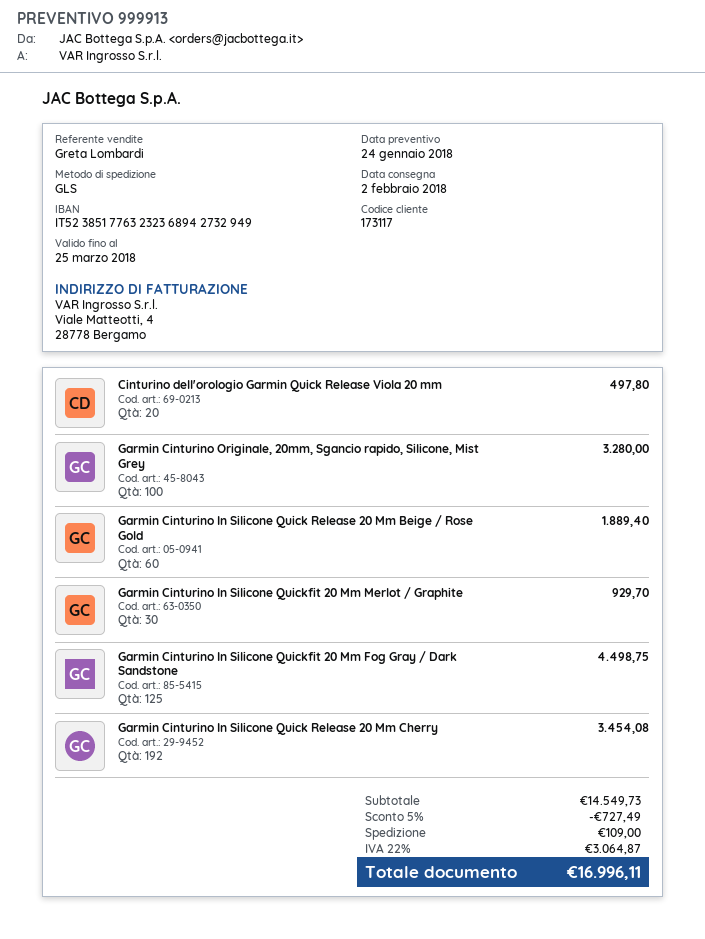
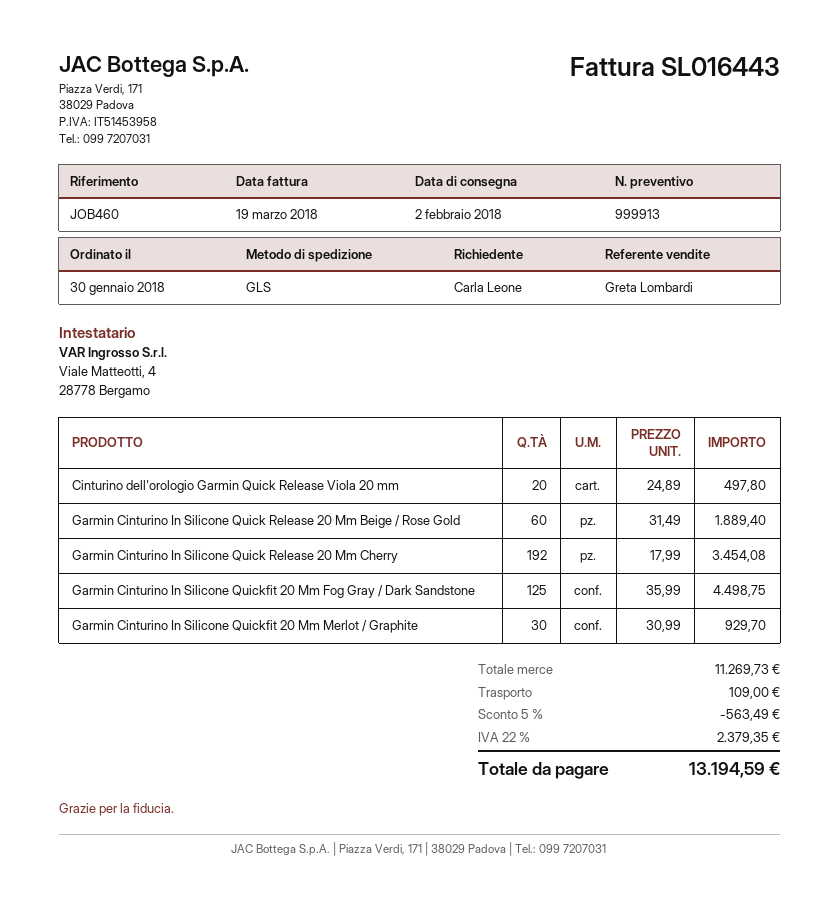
Garmin Cinturino Originale, 20mm, Sgancio rapido, Silicone, Mist Grey: 100 for 3280.00 -> none
subtotal: 14549.73 -> 11269.73
discount: 5% = 727.49 -> 5% = 563.49
tax: 22% = 3064.87 -> 22% = 2379.35
total: 16996.11 -> 13194.59

